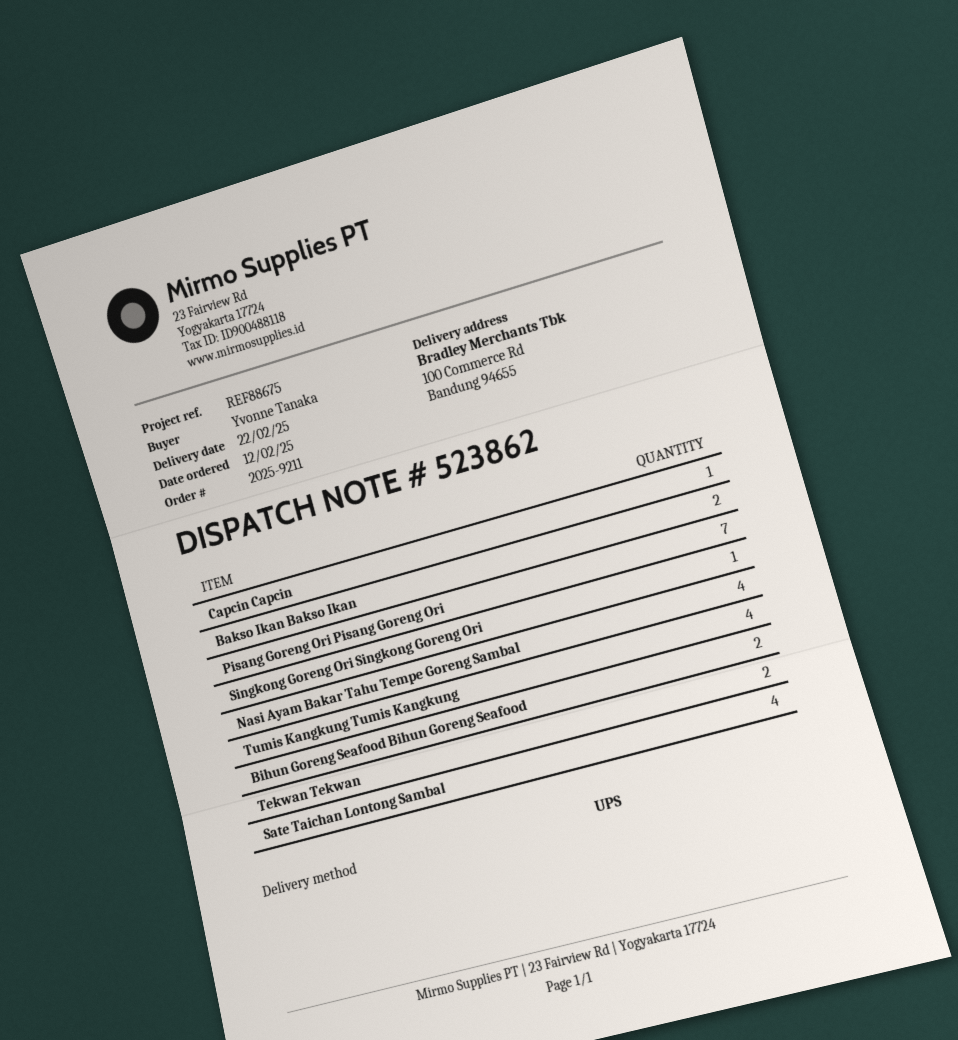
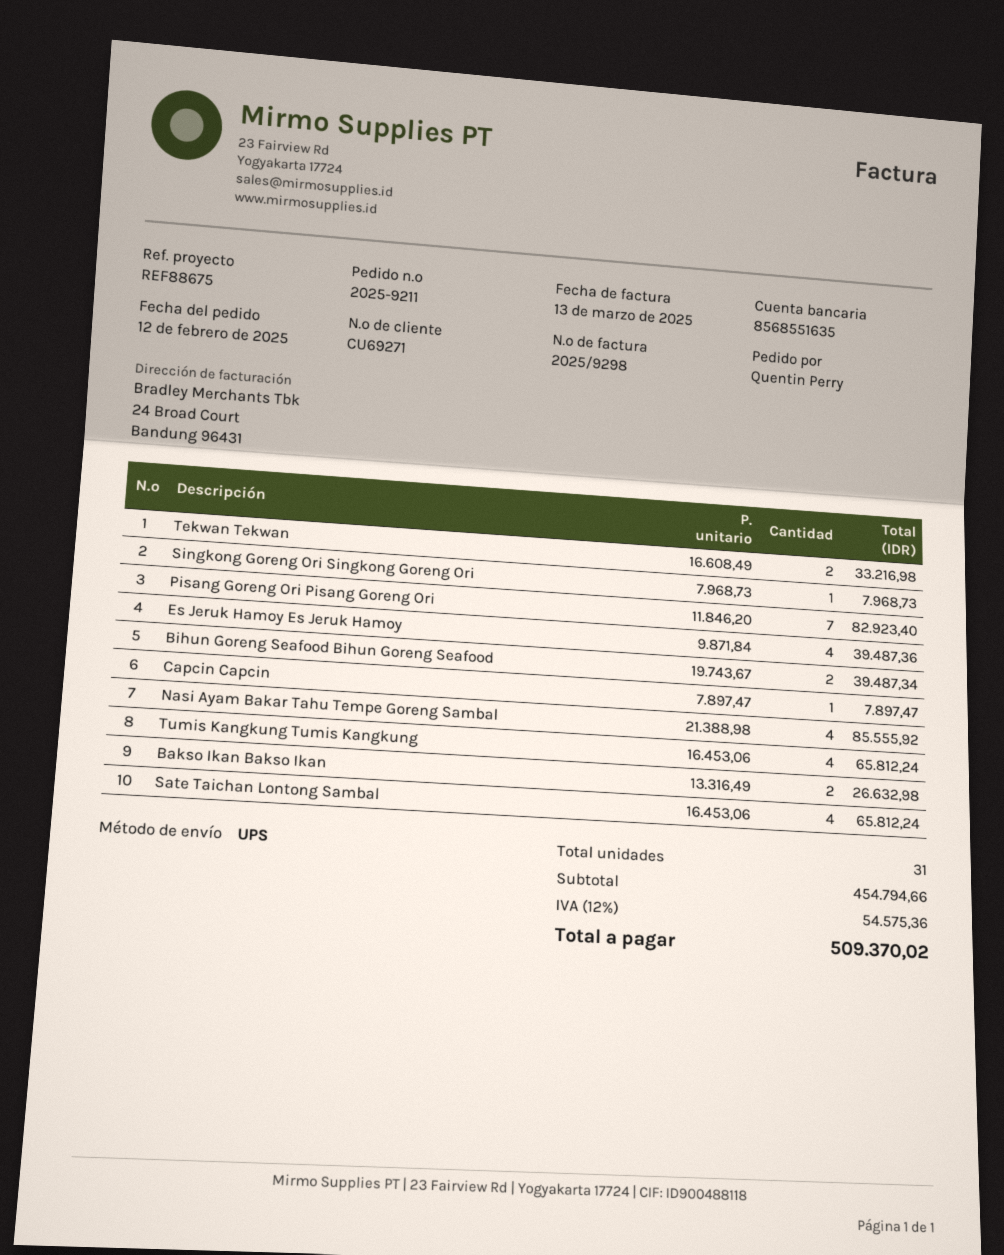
ordered by: Yvonne Tanaka -> Quentin Perry
Es Jeruk Hamoy Es Jeruk Hamoy: none -> 4

